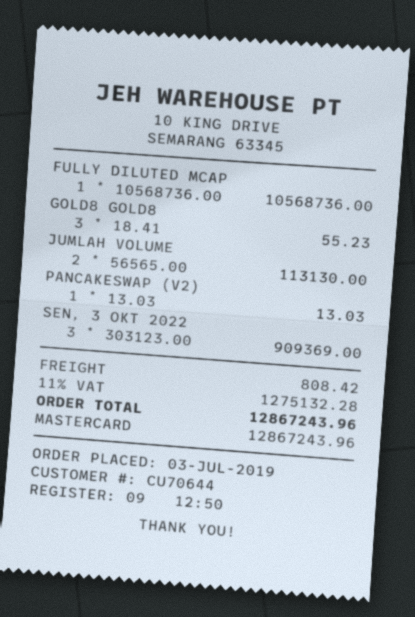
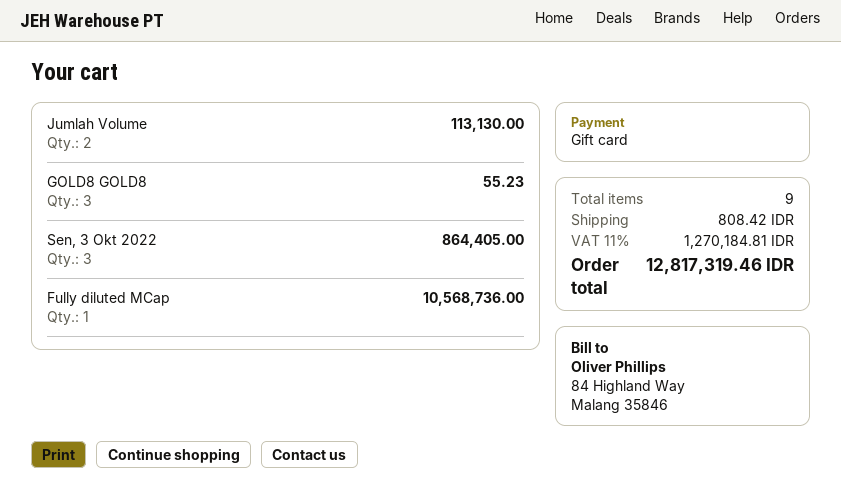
payment method: Mastercard -> gift card
PANCAKESWAP (V2): 1 for 13.03 -> none
SEN, 3 OKT 2022: 3 for 909369.00 -> 3 for 864405.00
tax: 11% = 1275132.28 -> 11% = 1270184.81
total: 12867243.96 -> 12817319.46

